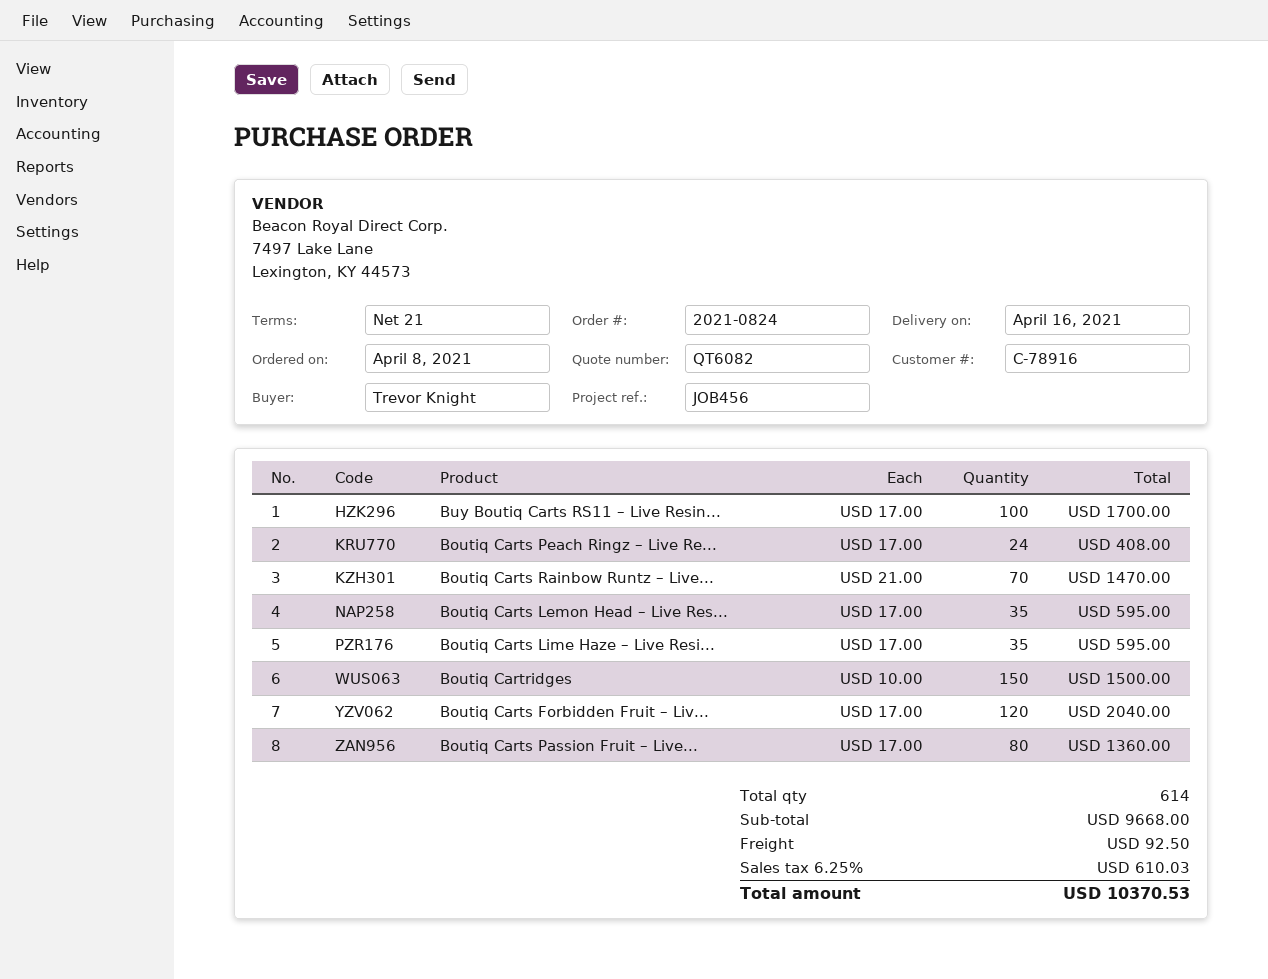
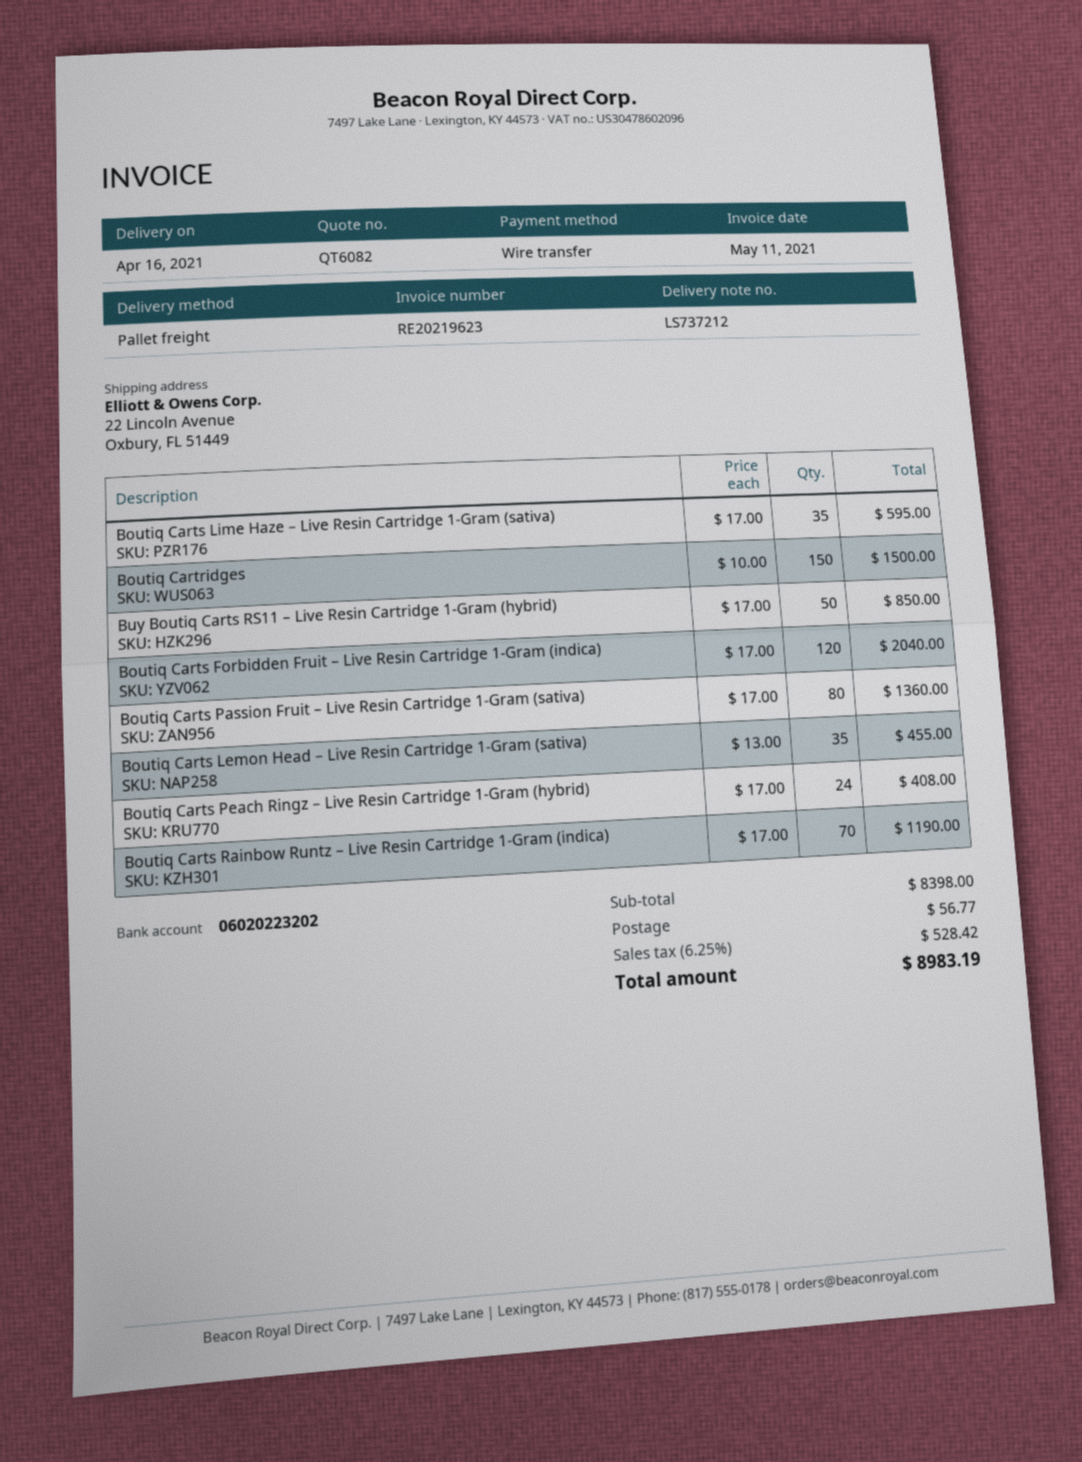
Buy Boutiq Carts RS11 – Live Resin...: 100 x 17.00 = 1700.00 -> 50 x 17.00 = 850.00
Boutiq Carts Rainbow Runtz – Live...: 70 x 21.00 = 1470.00 -> 70 x 17.00 = 1190.00
Boutiq Carts Lemon Head – Live Res...: 35 x 17.00 = 595.00 -> 35 x 13.00 = 455.00
subtotal: 9668.00 -> 8398.00
shipping: 92.50 -> 56.77
tax: 6.25% = 610.03 -> 6.25% = 528.42
total: 10370.53 -> 8983.19

